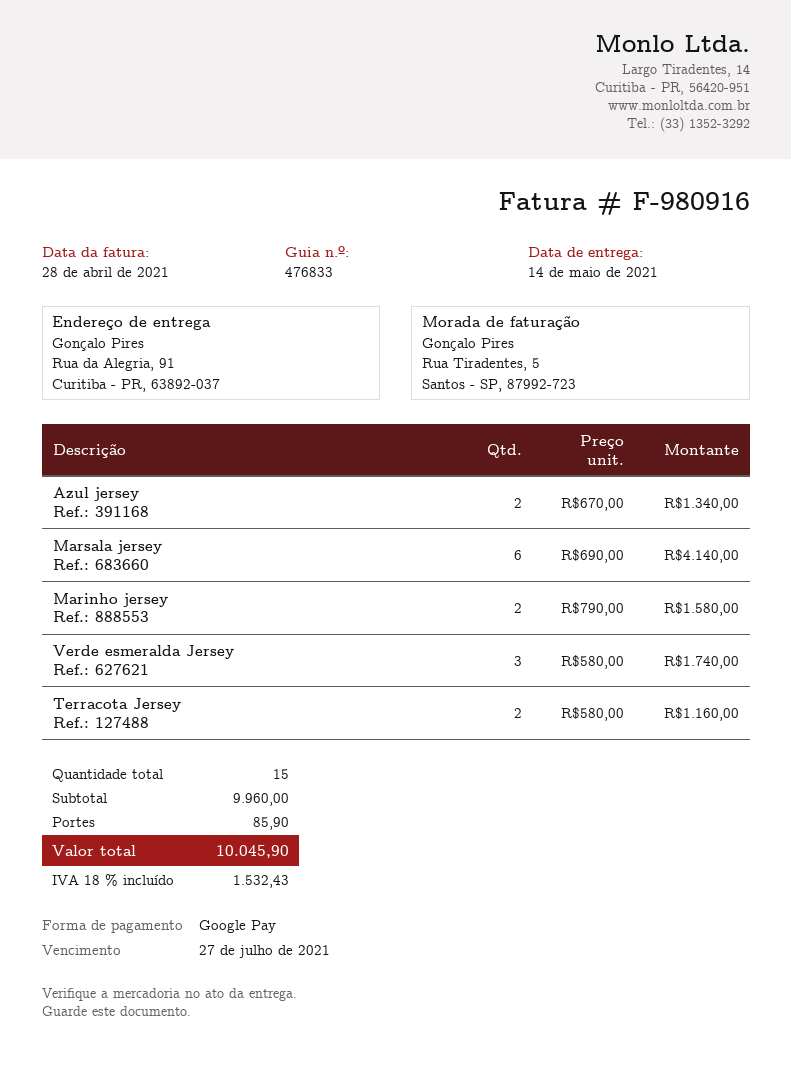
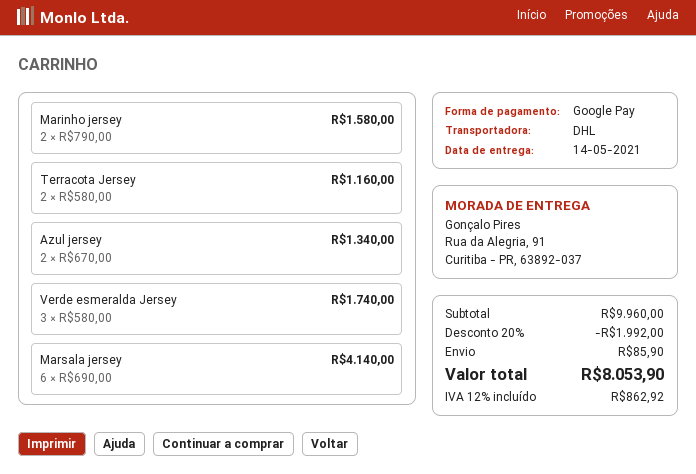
discount: none -> 20% = 1992.00
tax: 18% = 1532.43 -> 12% = 862.92
total: 10045.90 -> 8053.90

